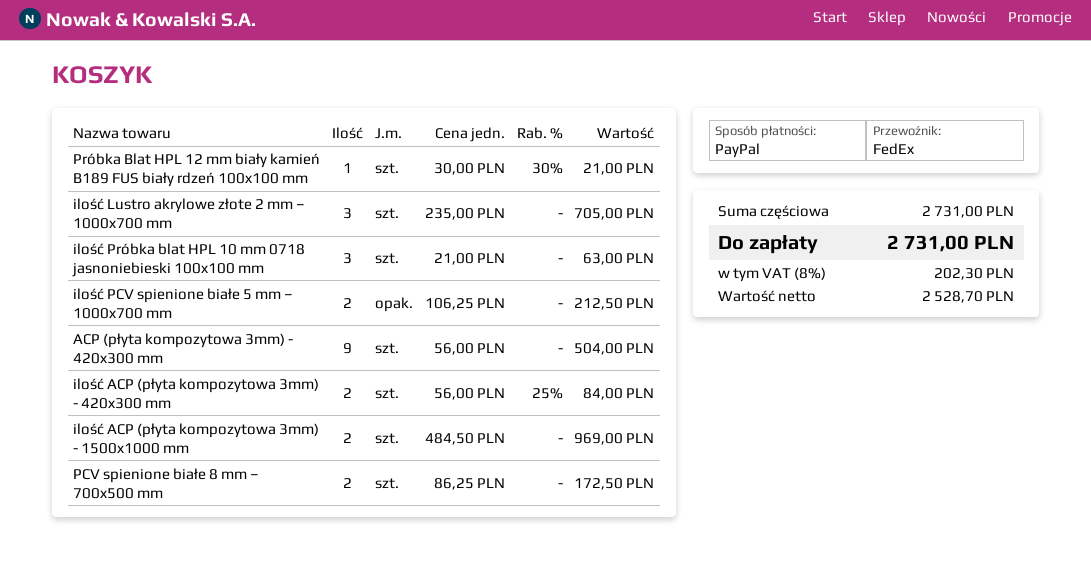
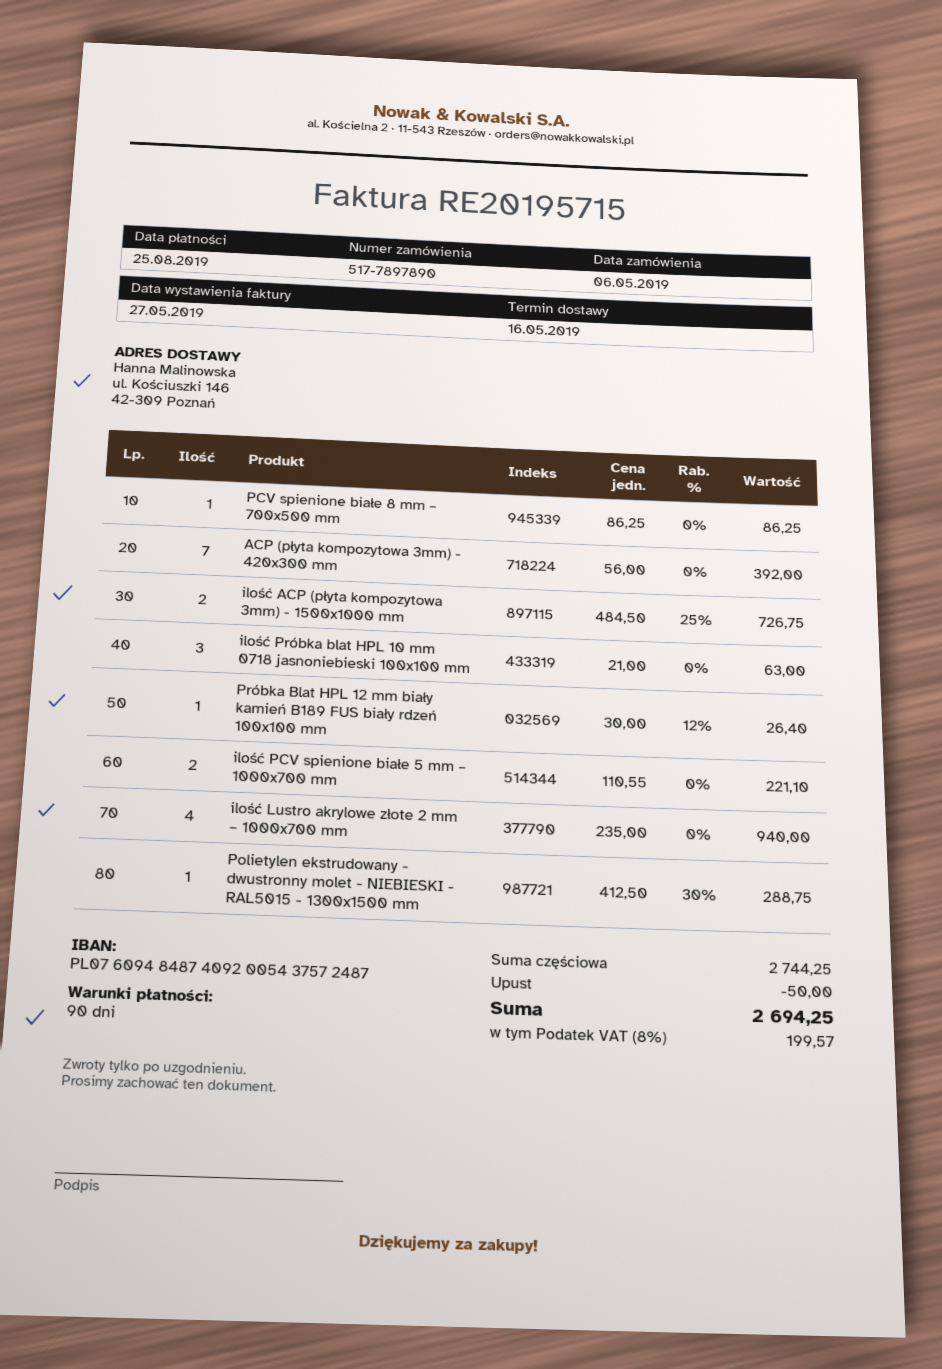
Próbka Blat HPL 12 mm biały kamień B189 FUS biały rdzeń 100x100 mm: 1 x 30.00 - 30% = 21.00 -> 1 x 30.00 - 12% = 26.40
ilość Lustro akrylowe złote 2 mm – 1000x700 mm: 3 x 235.00 = 705.00 -> 4 x 235.00 = 940.00
ilość PCV spienione białe 5 mm – 1000x700 mm: 2 x 106.25 = 212.50 -> 2 x 110.55 = 221.10
ACP (płyta kompozytowa 3mm) - 420x300 mm: 9 x 56.00 = 504.00 -> 7 x 56.00 = 392.00
ilość ACP (płyta kompozytowa 3mm) - 420x300 mm: 2 x 56.00 - 25% = 84.00 -> none
ilość ACP (płyta kompozytowa 3mm) - 1500x1000 mm: 2 x 484.50 = 969.00 -> 2 x 484.50 - 25% = 726.75
PCV spienione białe 8 mm – 700x500 mm: 2 x 86.25 = 172.50 -> 1 x 86.25 = 86.25
Polietylen ekstrudowany - dwustronny molet - NIEBIESKI - RAL5015 - 1300x1500 mm: none -> 1 x 412.50 - 30% = 288.75
subtotal: 2731.00 -> 2744.25
discount: none -> 50.00
tax: 8% = 202.30 -> 8% = 199.57
total: 2731.00 -> 2694.25

